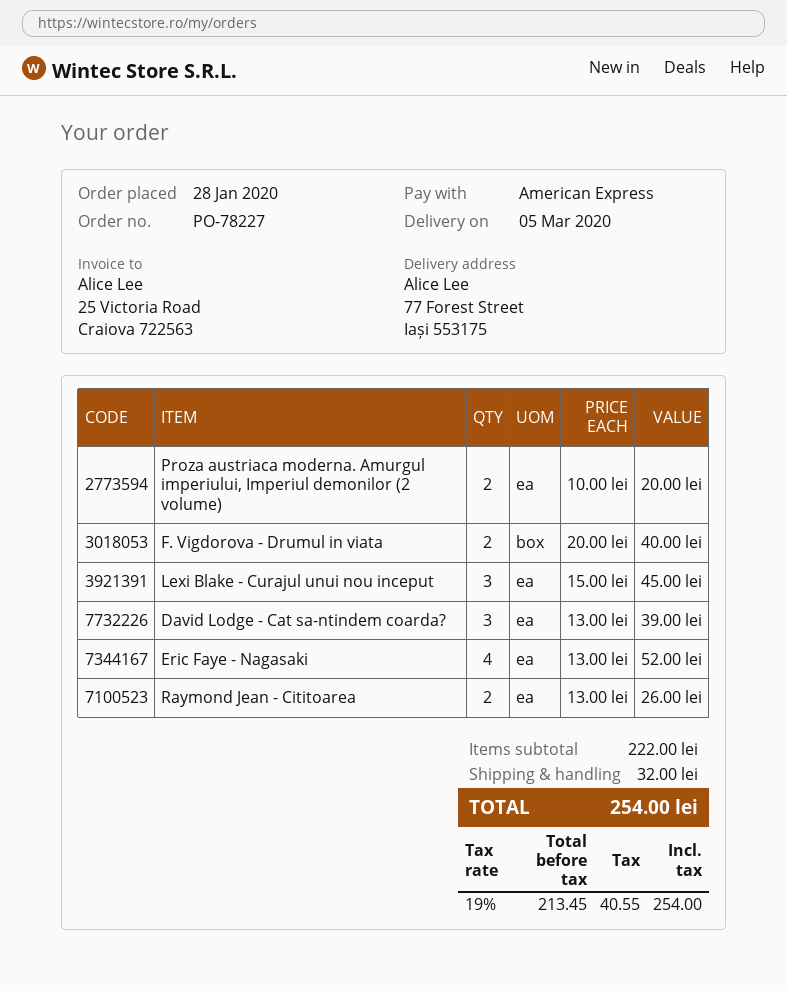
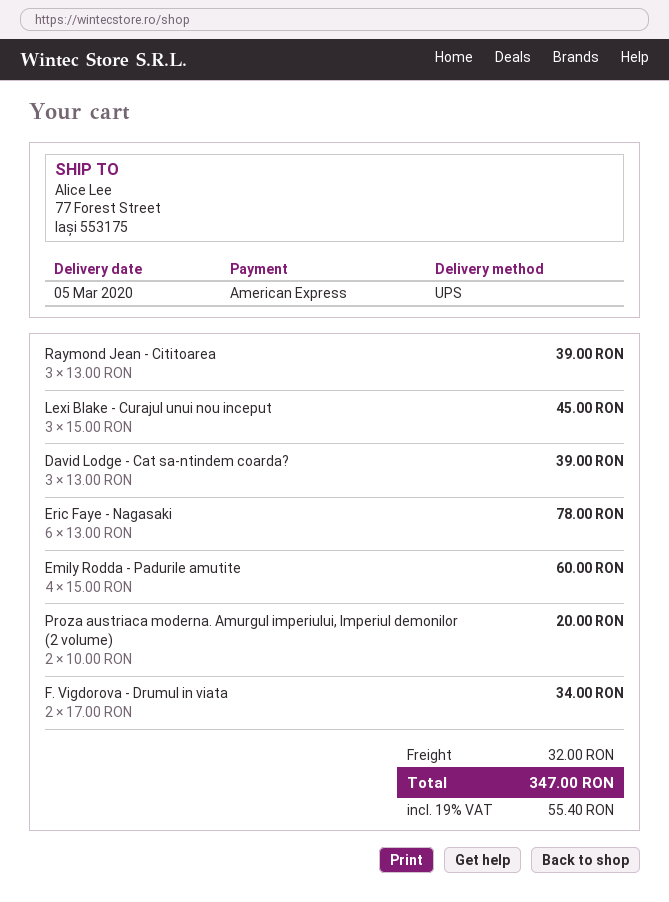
F. Vigdorova - Drumul in viata: 2 x 20.00 = 40.00 -> 2 x 17.00 = 34.00
Eric Faye - Nagasaki: 4 x 13.00 = 52.00 -> 6 x 13.00 = 78.00
Raymond Jean - Cititoarea: 2 x 13.00 = 26.00 -> 3 x 13.00 = 39.00
Emily Rodda - Padurile amutite: none -> 4 x 15.00 = 60.00
tax: 19% = 40.55 -> 19% = 55.40
total: 254.00 -> 347.00

